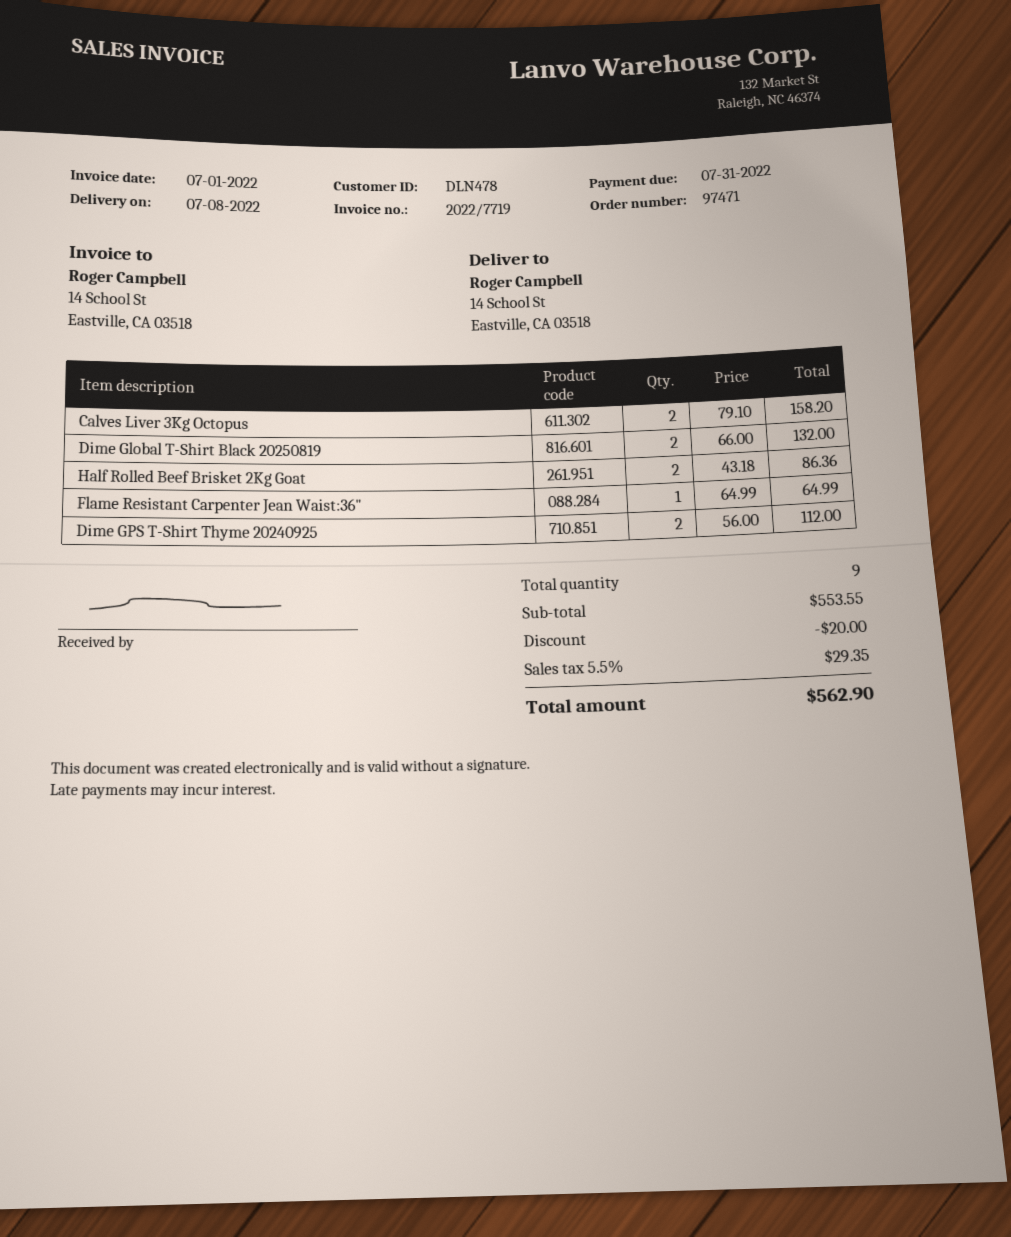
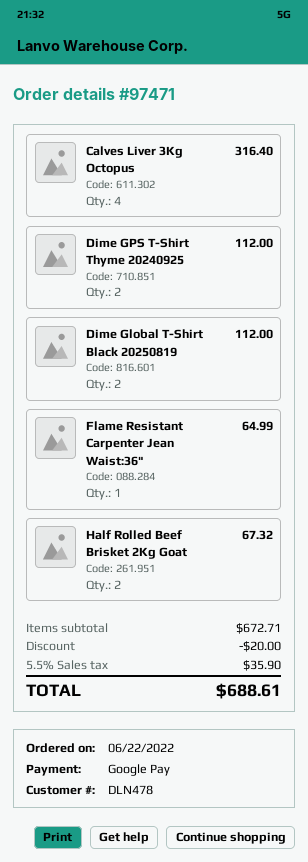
Calves Liver 3Kg Octopus: 2 for 158.20 -> 4 for 316.40
Dime Global T-Shirt Black 20250819: 2 for 132.00 -> 2 for 112.00
Half Rolled Beef Brisket 2Kg Goat: 2 for 86.36 -> 2 for 67.32
subtotal: 553.55 -> 672.71
tax: 5.5% = 29.35 -> 5.5% = 35.90
total: 562.90 -> 688.61

